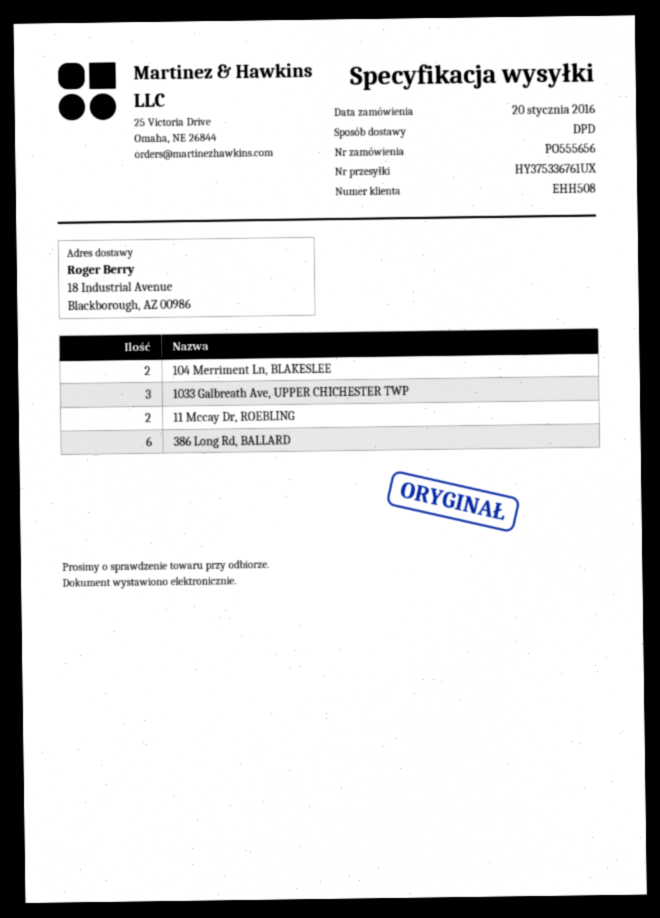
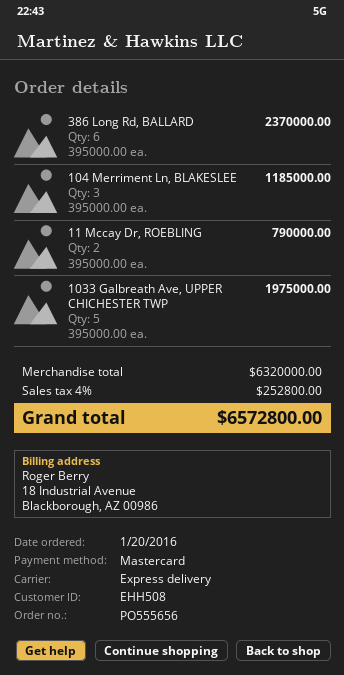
shipping method: DPD -> express
104 Merriment Ln, BLAKESLEE: 2 -> 3
1033 Galbreath Ave, UPPER CHICHESTER TWP: 3 -> 5

